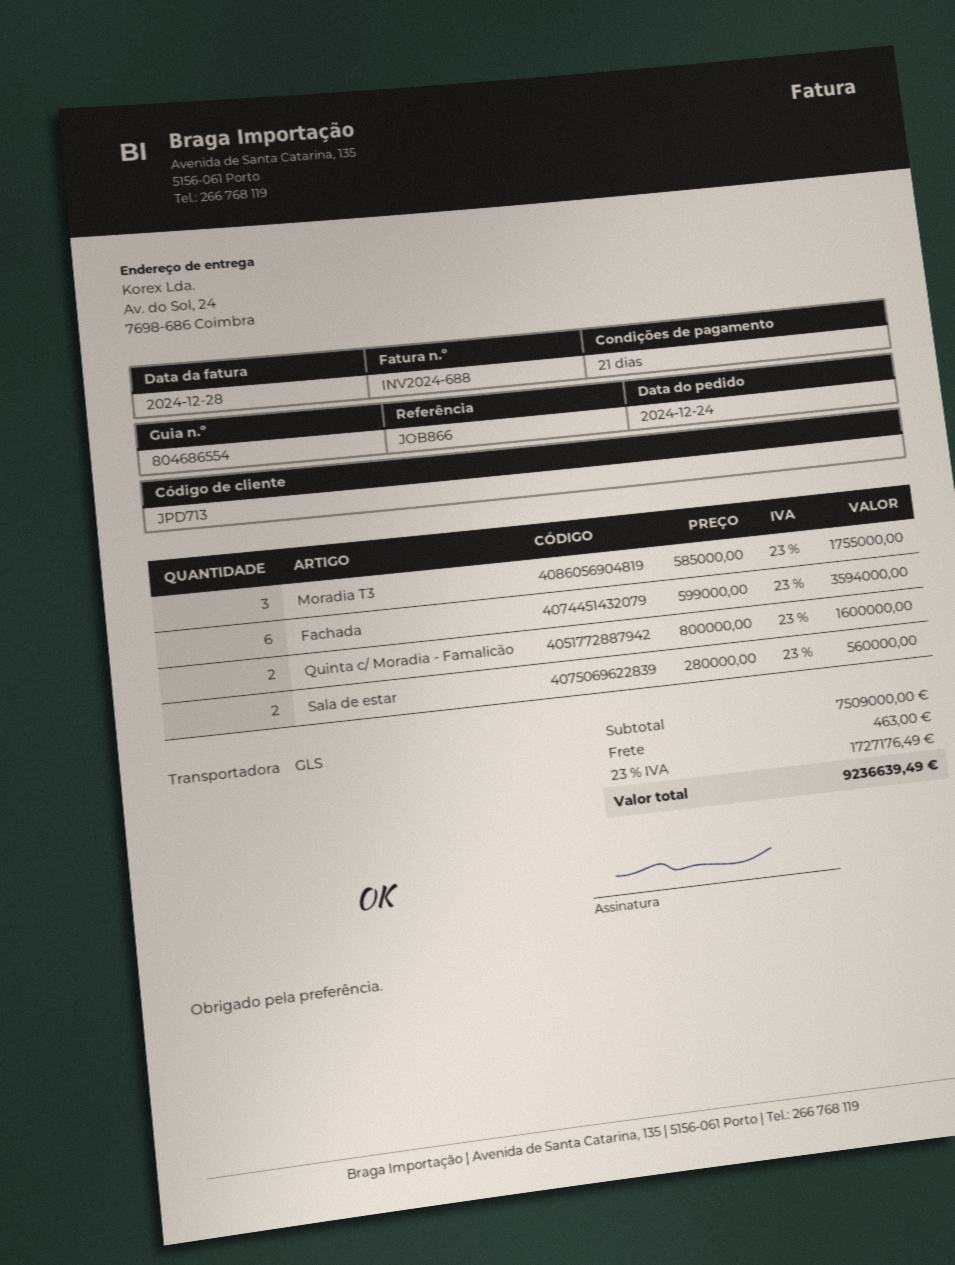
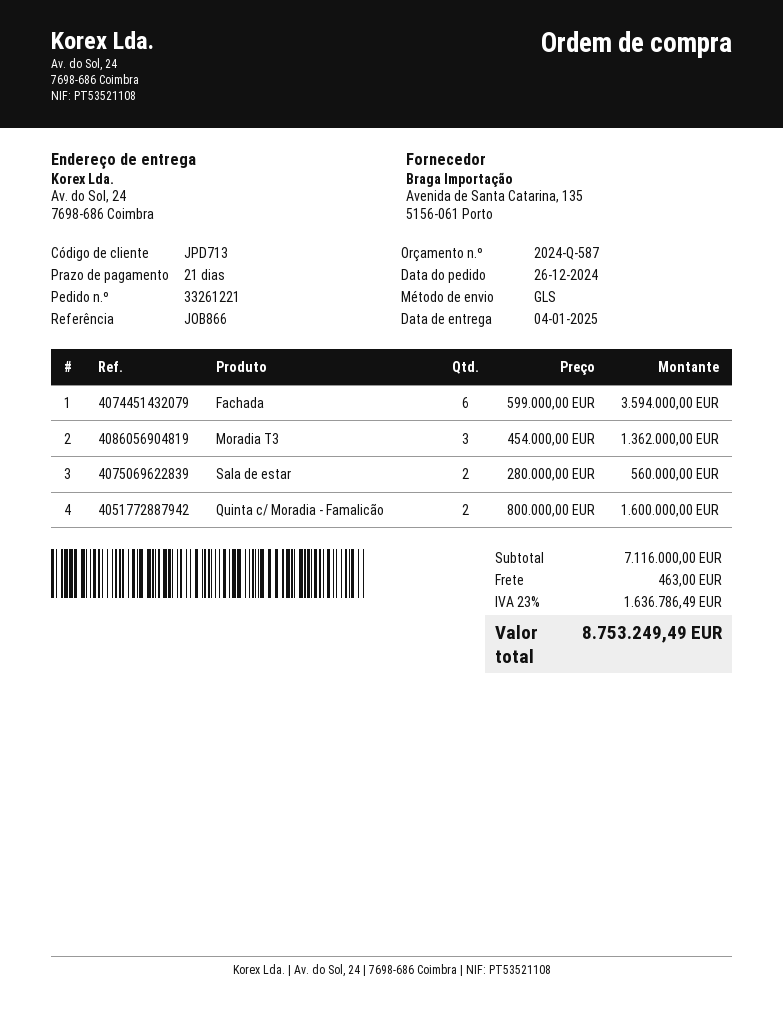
order date: 2024-12-24 -> 2024-12-26
Moradia T3: 3 x 585000.00 = 1755000.00 -> 3 x 454000.00 = 1362000.00
subtotal: 7509000.00 -> 7116000.00
tax: 23% = 1727176.49 -> 23% = 1636786.49
total: 9236639.49 -> 8753249.49

